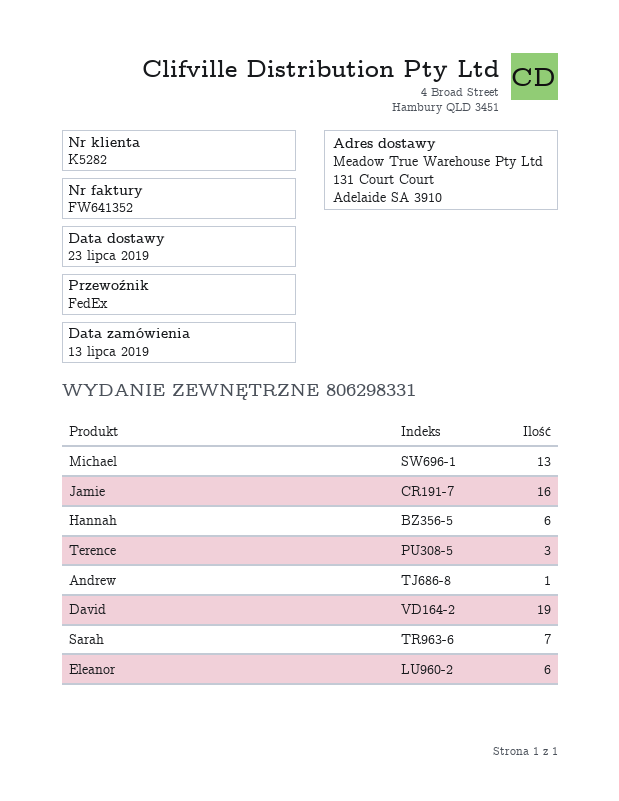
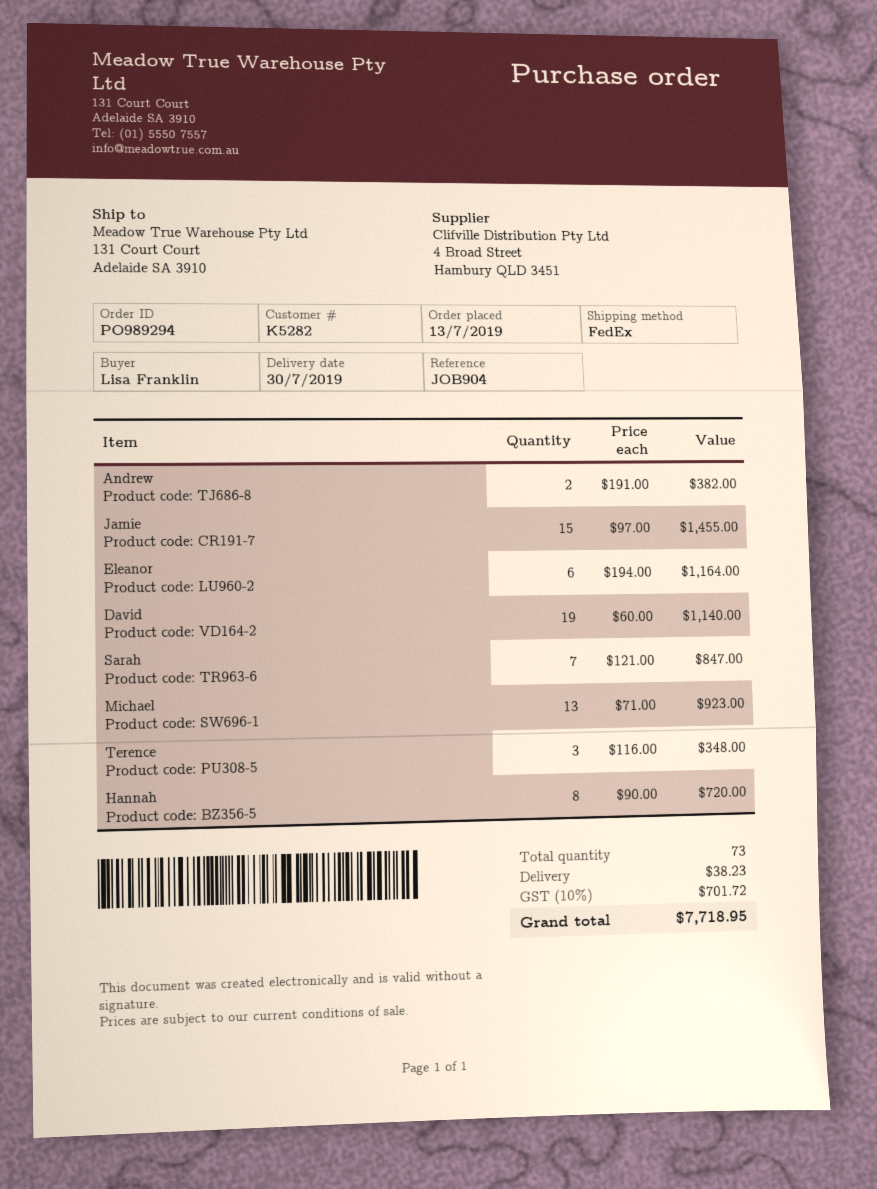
delivery date: 2019-07-23 -> 2019-07-30
Jamie: 16 -> 15
Hannah: 6 -> 8
Andrew: 1 -> 2

